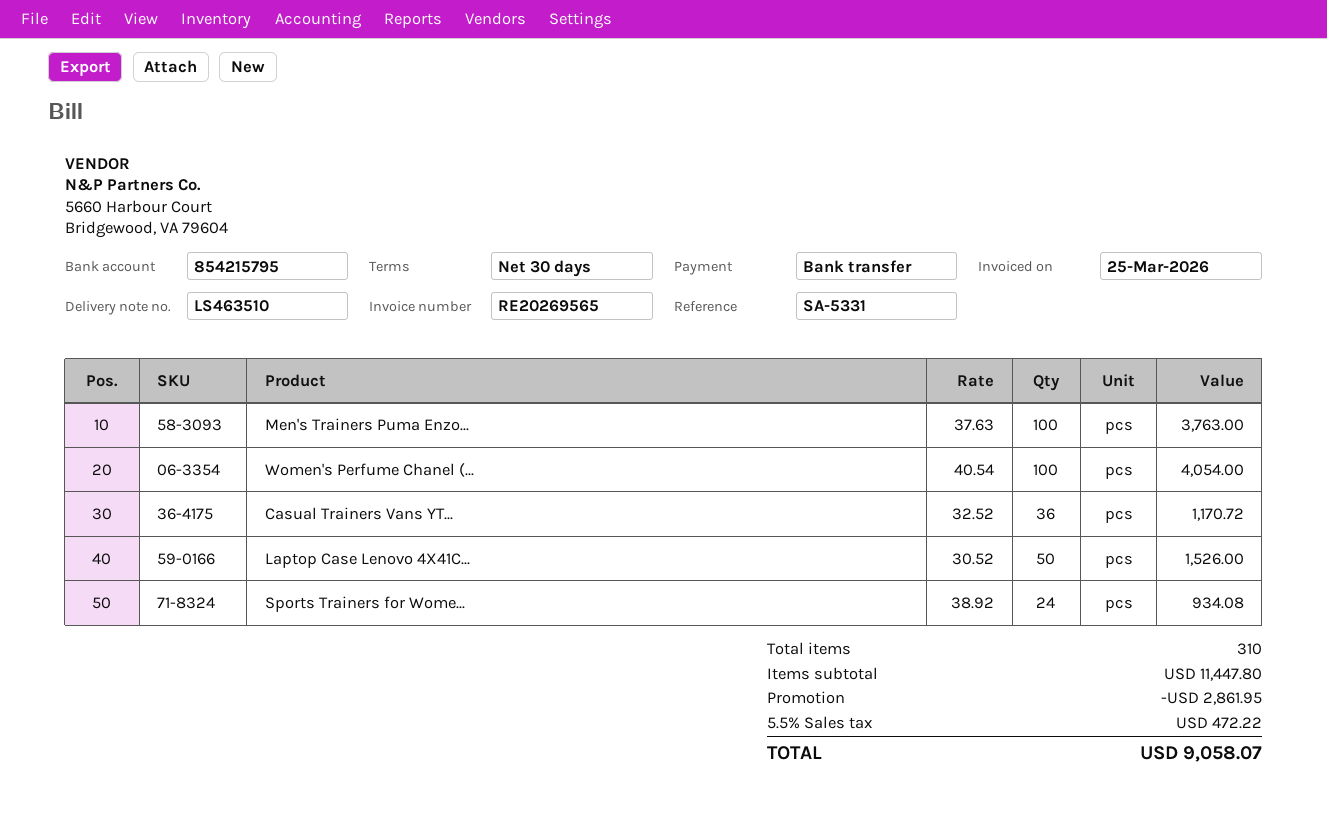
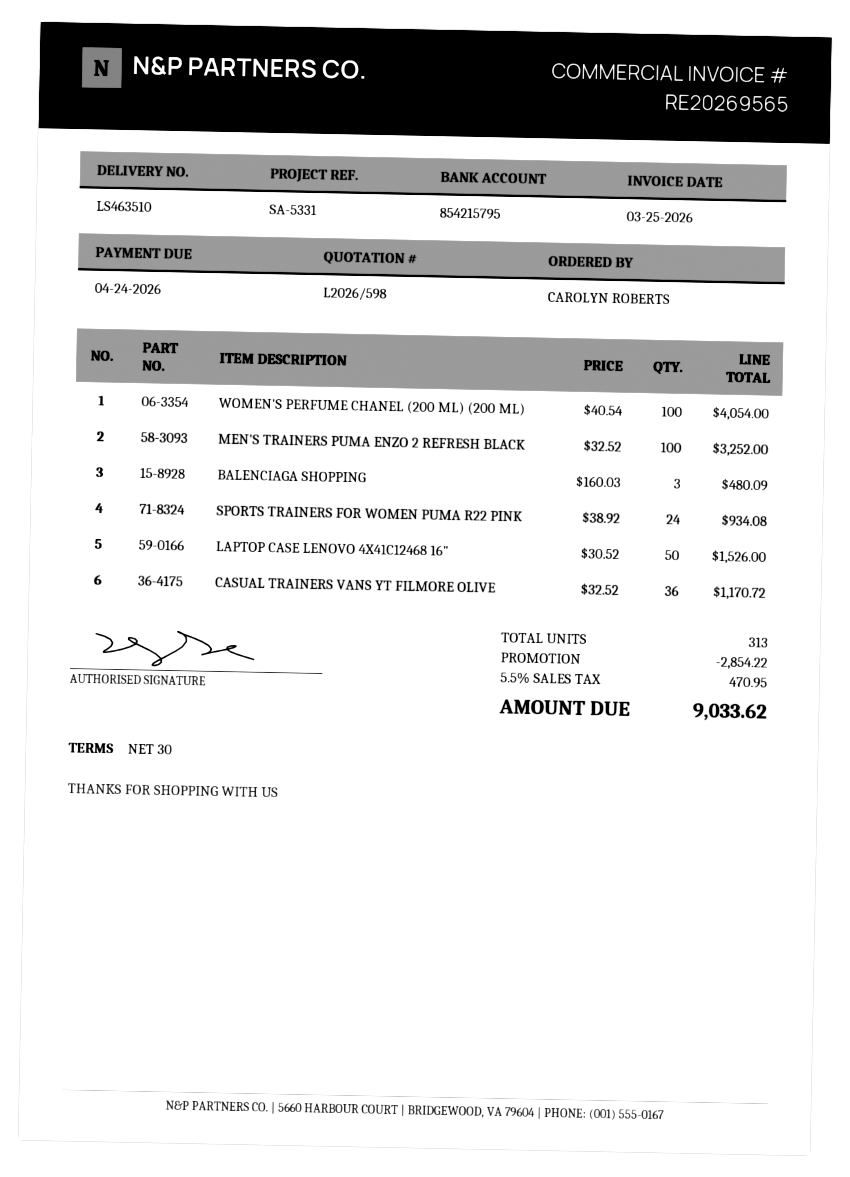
Men's Trainers Puma Enzo...: 100 x 37.63 = 3763.00 -> 100 x 32.52 = 3252.00
BALENCIAGA SHOPPING: none -> 3 x 160.03 = 480.09
total quantity: 310 -> 313
discount: 2861.95 -> 2854.22
tax: 5.5% = 472.22 -> 5.5% = 470.95
total: 9058.07 -> 9033.62

